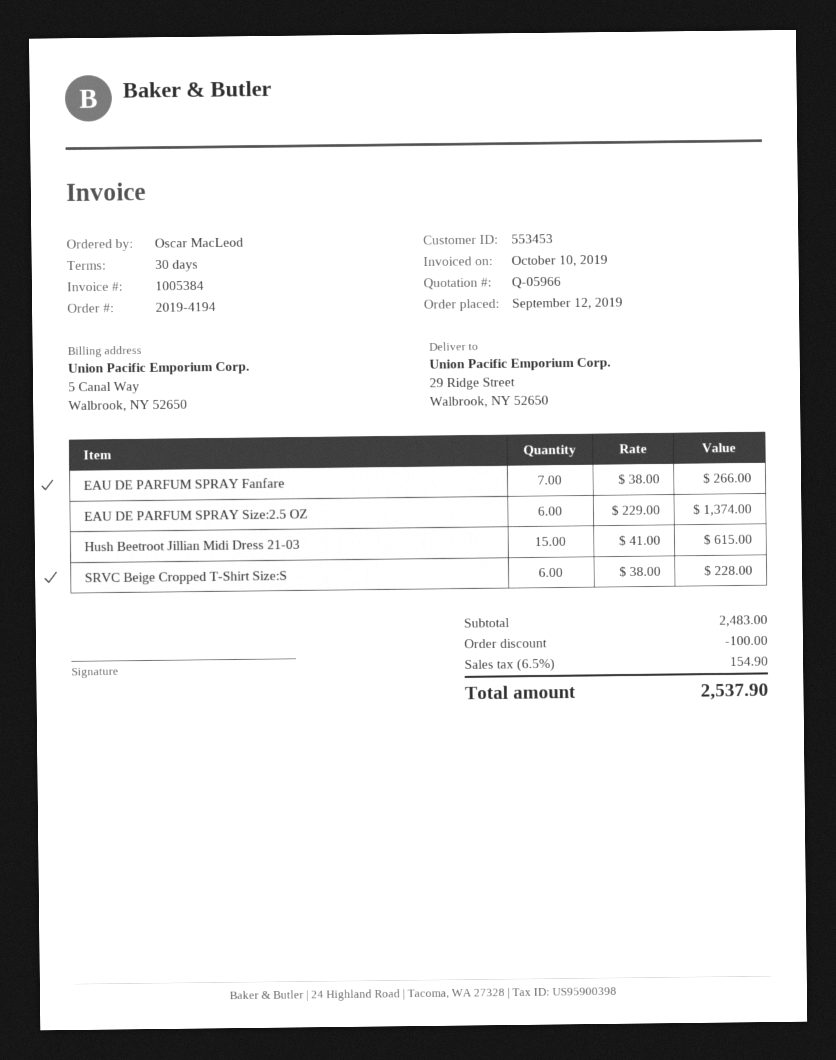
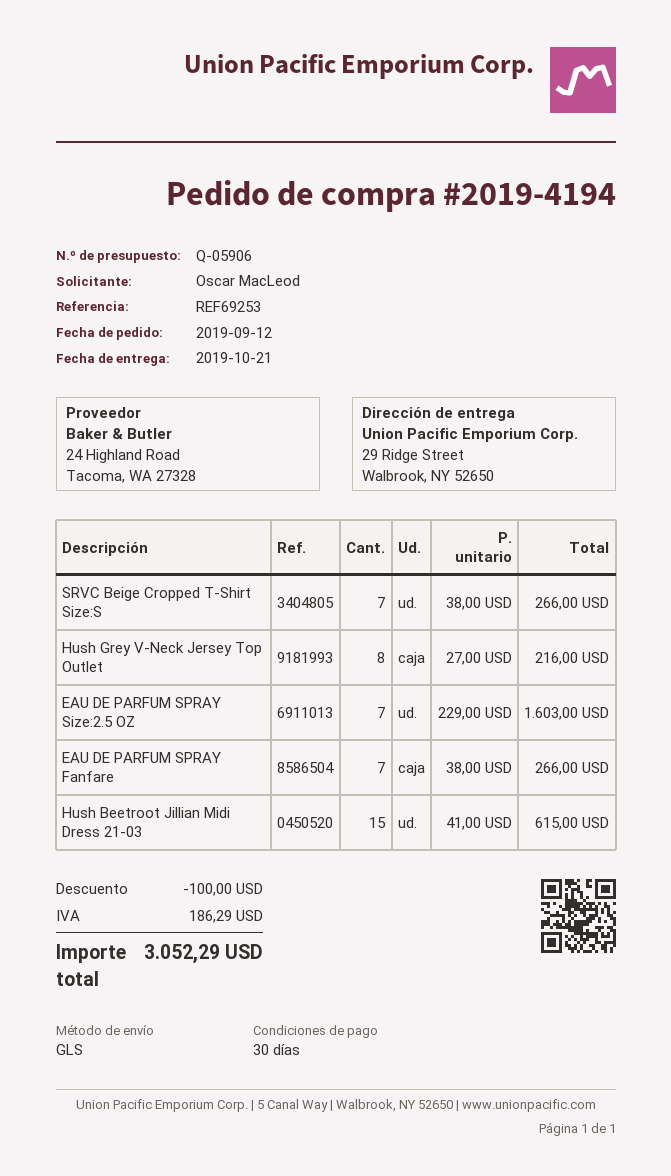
quote number: Q-05966 -> Q-05906
EAU DE PARFUM SPRAY Size:2.5 OZ: 6 x 229.00 = 1374.00 -> 7 x 229.00 = 1603.00
SRVC Beige Cropped T-Shirt Size:S: 6 x 38.00 = 228.00 -> 7 x 38.00 = 266.00
Hush Grey V-Neck Jersey Top Outlet: none -> 8 x 27.00 = 216.00
tax: 154.90 -> 186.29
total: 2537.90 -> 3052.29

